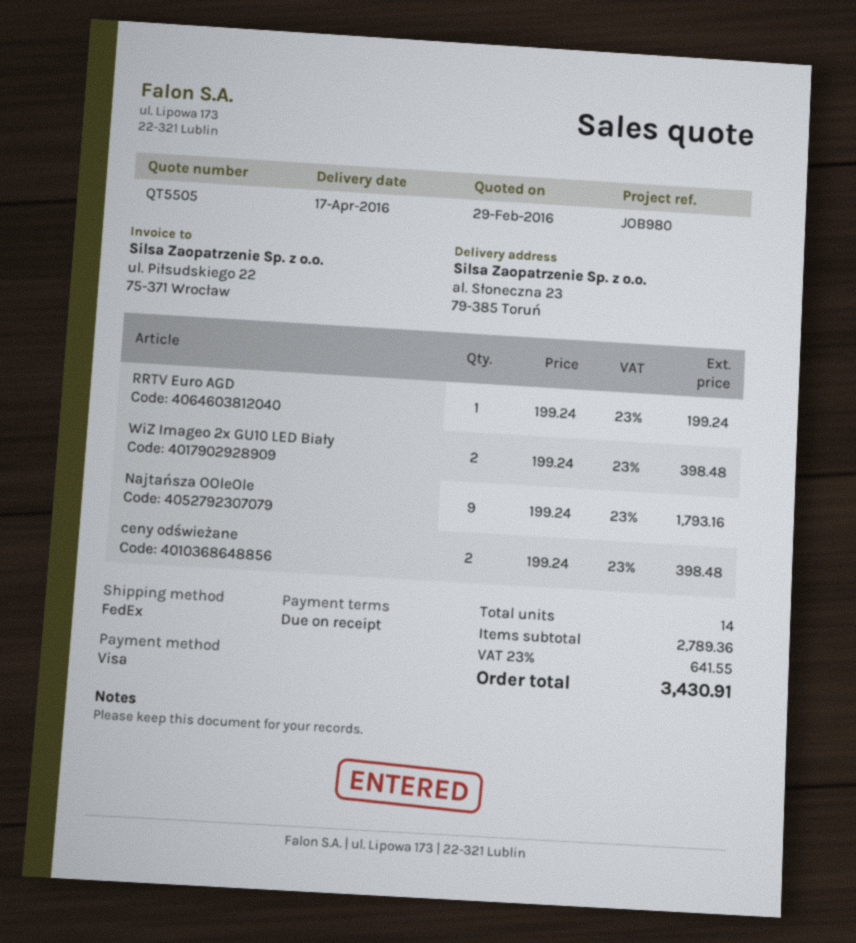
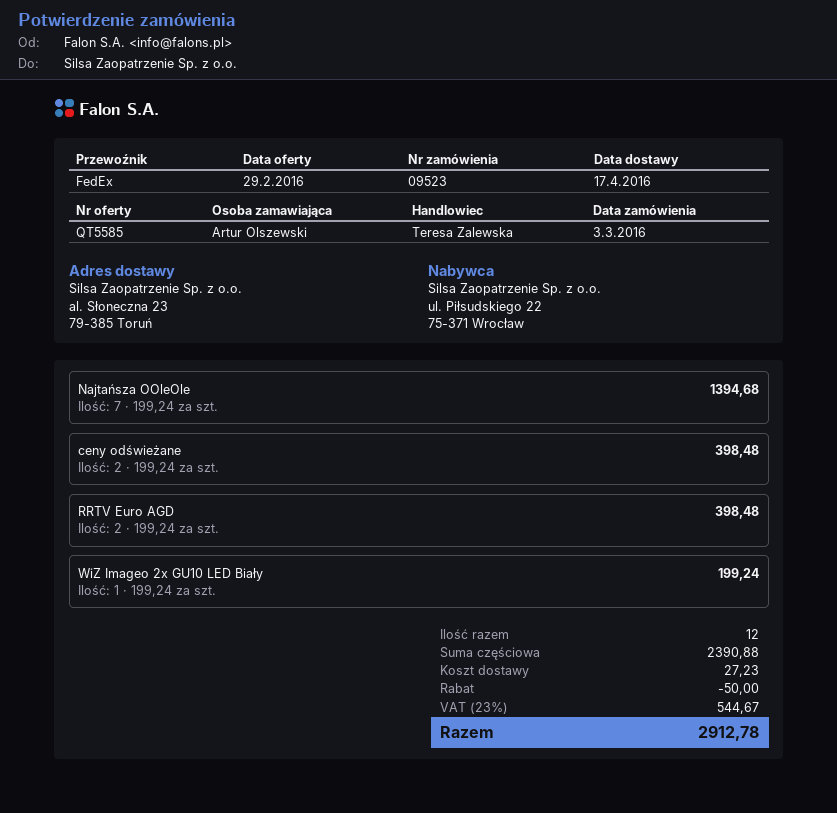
quote number: QT5505 -> QT5585
RRTV Euro AGD: 1 x 199.24 = 199.24 -> 2 x 199.24 = 398.48
WiZ Imageo 2x GU10 LED Biały: 2 x 199.24 = 398.48 -> 1 x 199.24 = 199.24
Najtańsza OOleOle: 9 x 199.24 = 1793.16 -> 7 x 199.24 = 1394.68
total quantity: 14 -> 12
subtotal: 2789.36 -> 2390.88
discount: none -> 50.00
shipping: none -> 27.23
tax: 23% = 641.55 -> 23% = 544.67
total: 3430.91 -> 2912.78

